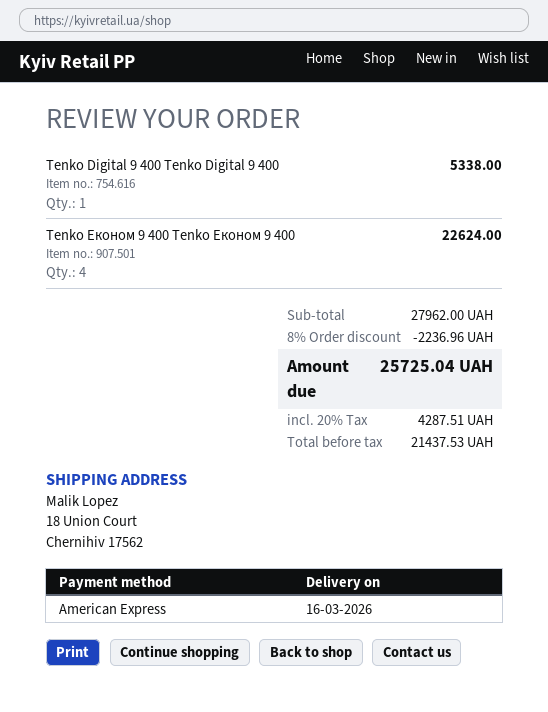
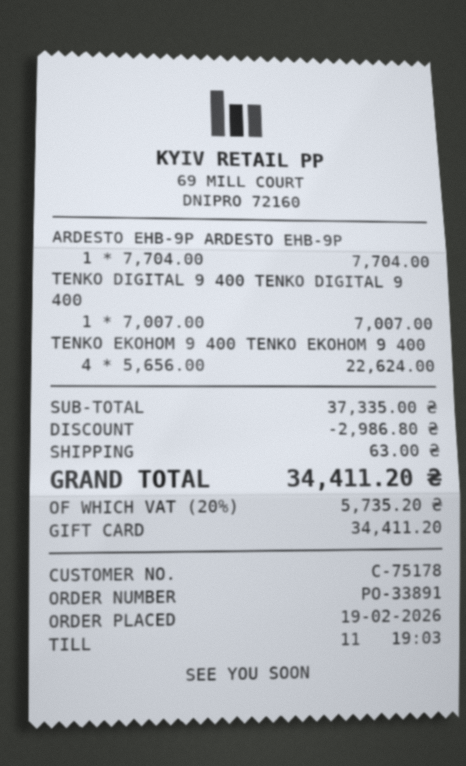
payment method: American Express -> gift card
Tenko Digital 9 400 Tenko Digital 9 400: 1 for 5338.00 -> 1 for 7007.00
ARDESTO EHB-9P ARDESTO EHB-9P: none -> 1 for 7704.00
subtotal: 27962.00 -> 37335.00
discount: 2236.96 -> 2986.80
shipping: none -> 63.00
tax: 20% = 4287.51 -> 20% = 5735.20
total: 25725.04 -> 34411.20

